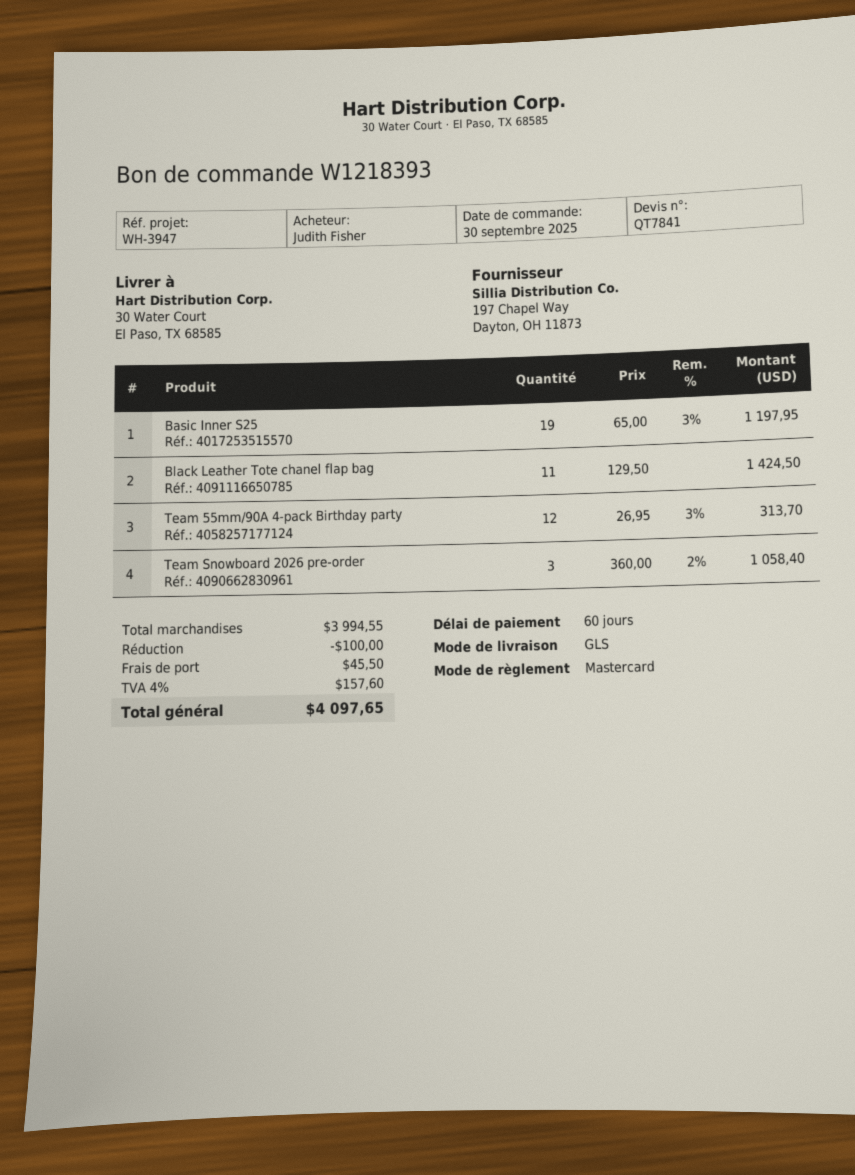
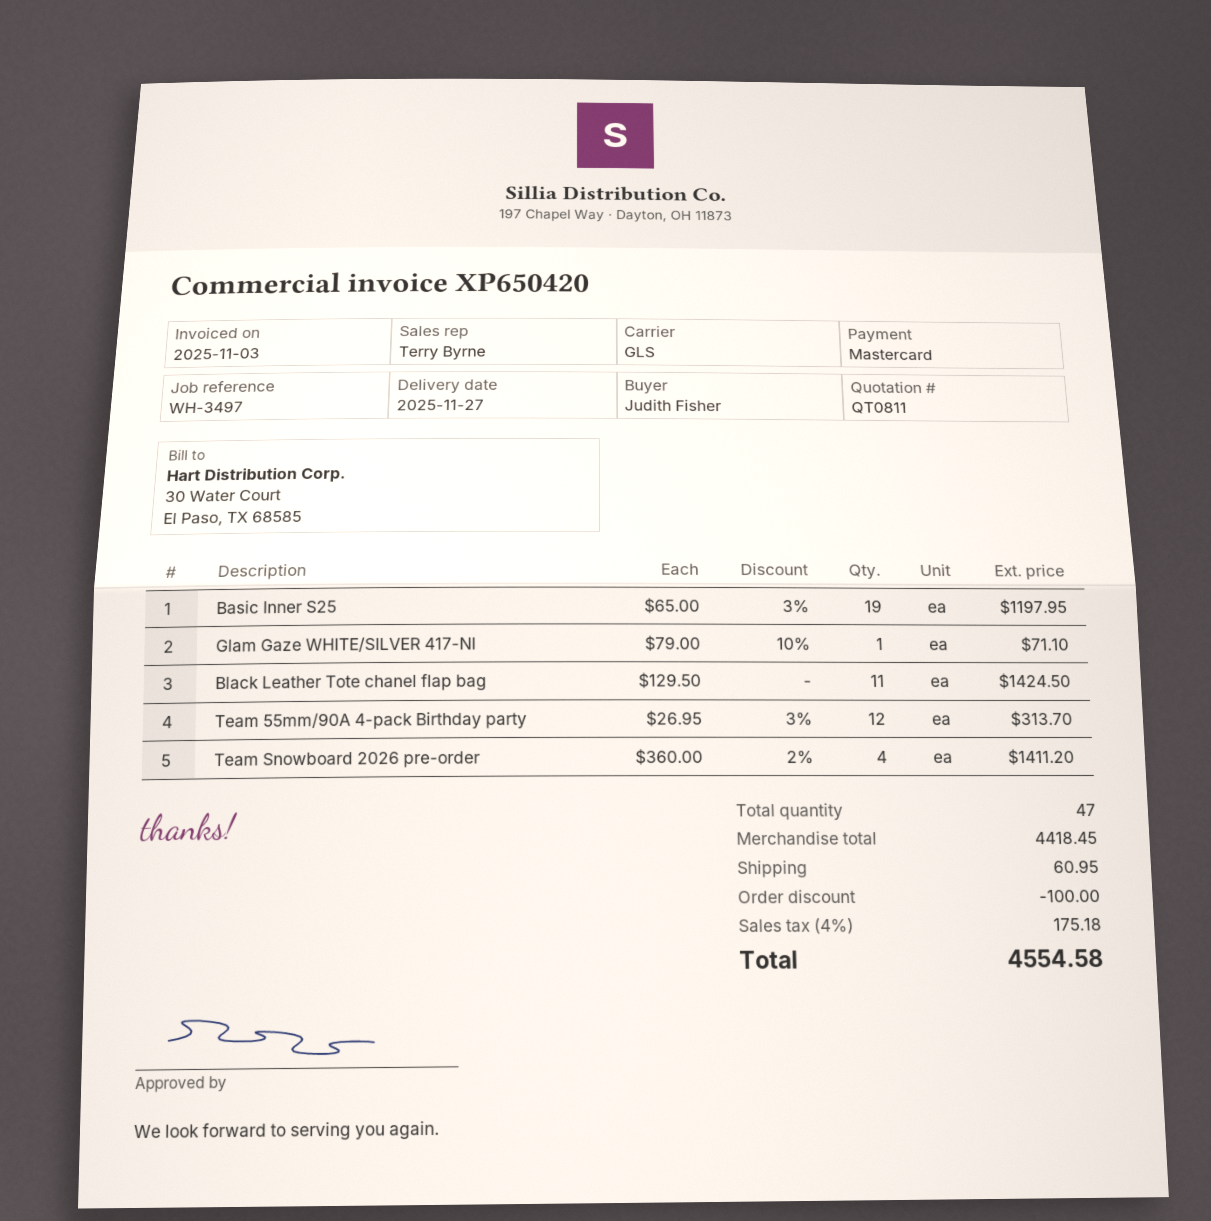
quote number: QT7841 -> QT0811
reference: WH-3947 -> WH-3497
Team Snowboard 2026 pre-order: 3 x 360.00 - 2% = 1058.40 -> 4 x 360.00 - 2% = 1411.20
Glam Gaze WHITE/SILVER 417-NI: none -> 1 x 79.00 - 10% = 71.10
subtotal: 3994.55 -> 4418.45
shipping: 45.50 -> 60.95
tax: 4% = 157.60 -> 4% = 175.18
total: 4097.65 -> 4554.58

